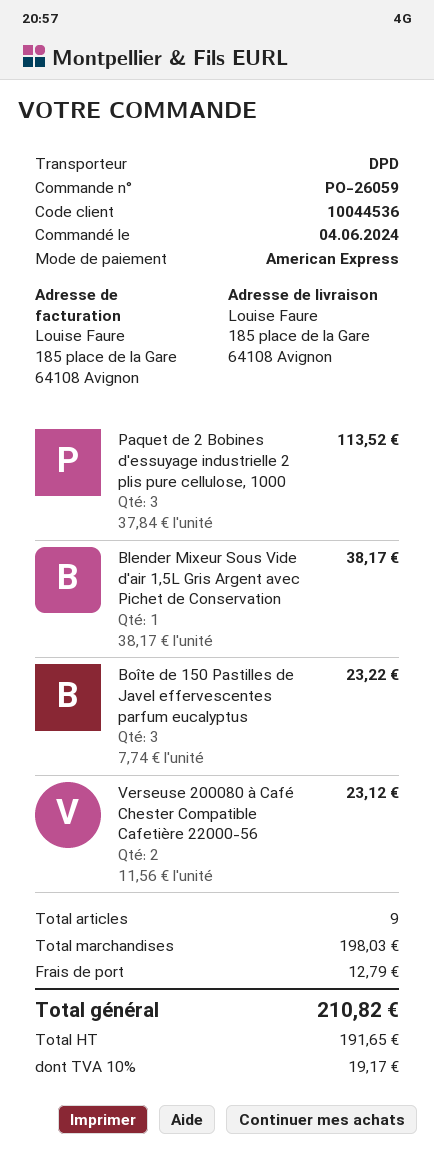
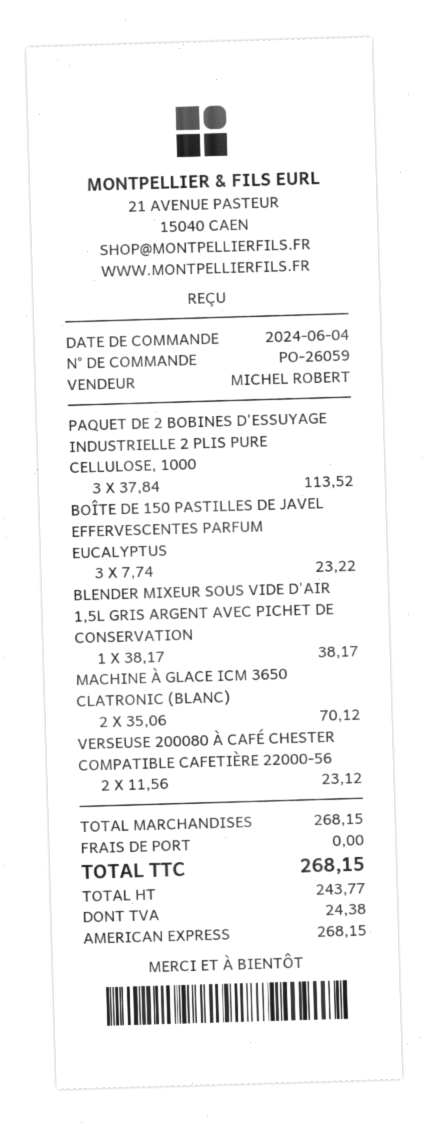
MACHINE À GLACE ICM 3650 CLATRONIC (BLANC): none -> 2 x 35.06 = 70.12
subtotal: 198.03 -> 268.15
shipping: 12.79 -> 0.00
net: 191.65 -> 243.77
tax: 19.17 -> 24.38
total: 210.82 -> 268.15

